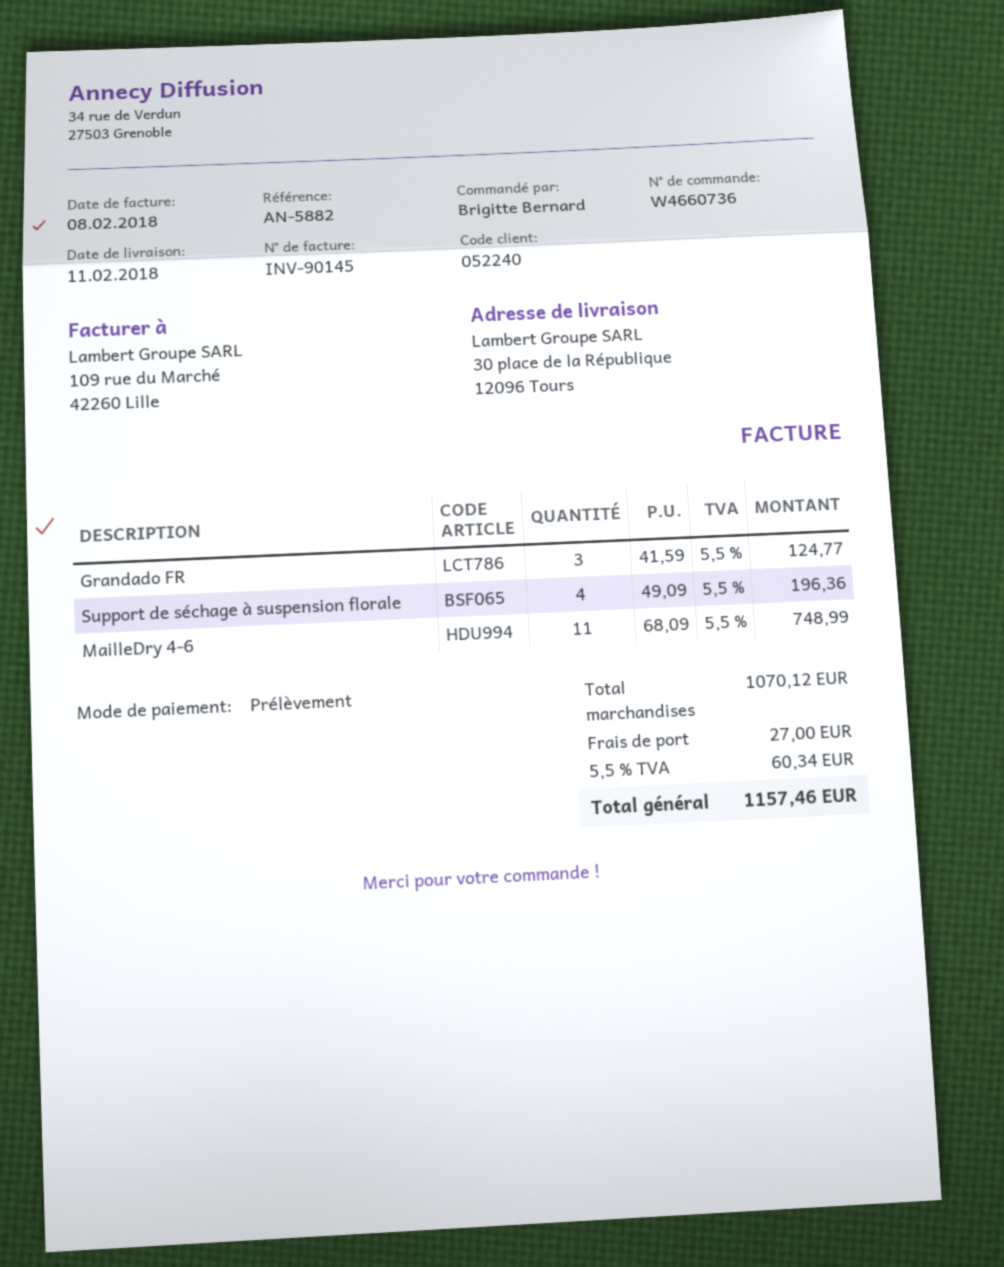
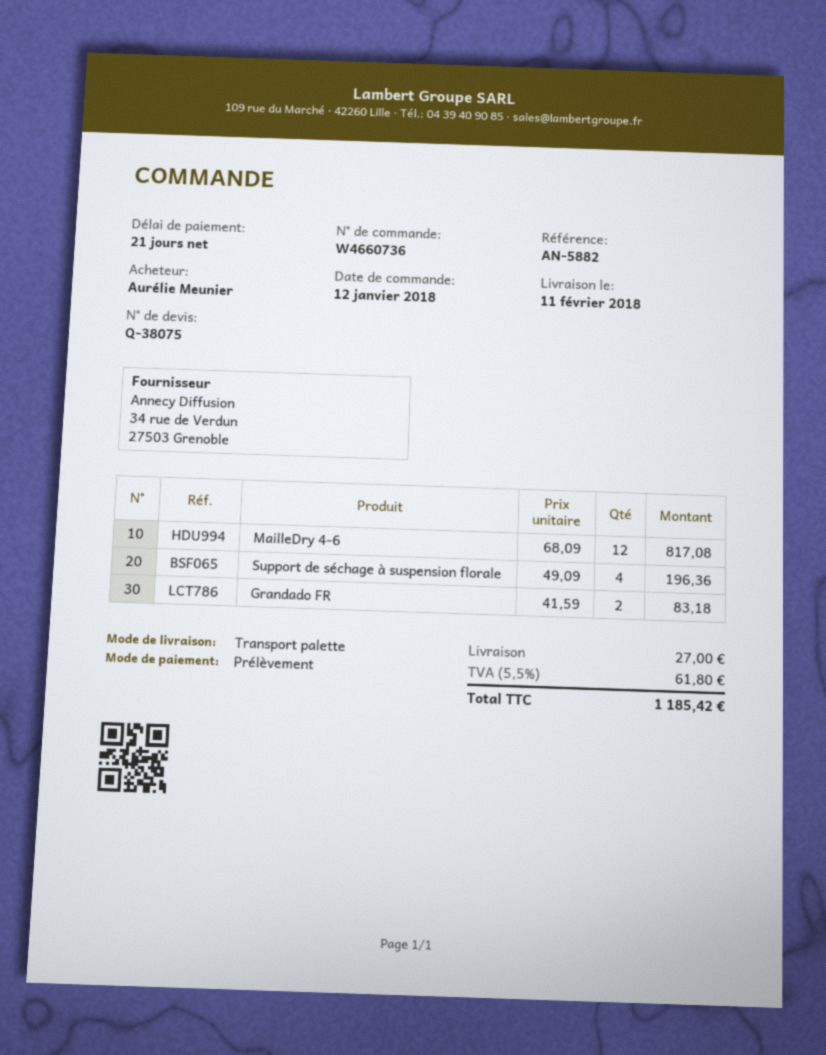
ordered by: Brigitte Bernard -> Aurélie Meunier
Grandado FR: 3 x 41.59 = 124.77 -> 2 x 41.59 = 83.18
MailleDry 4‑6: 11 x 68.09 = 748.99 -> 12 x 68.09 = 817.08
tax: 5.5% = 60.34 -> 5.5% = 61.80
total: 1157.46 -> 1185.42

